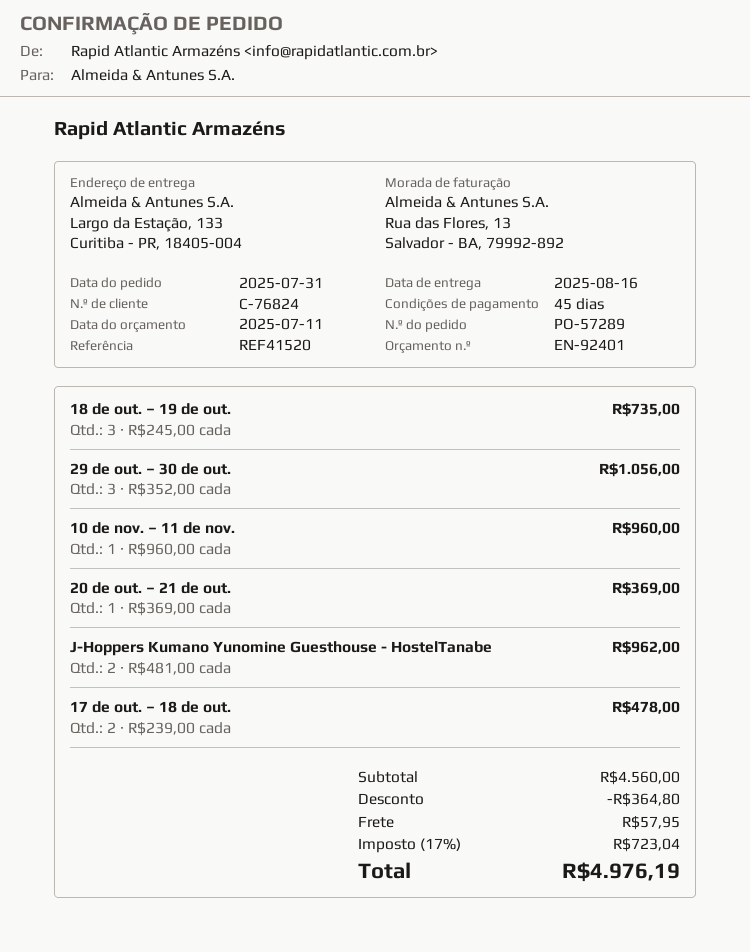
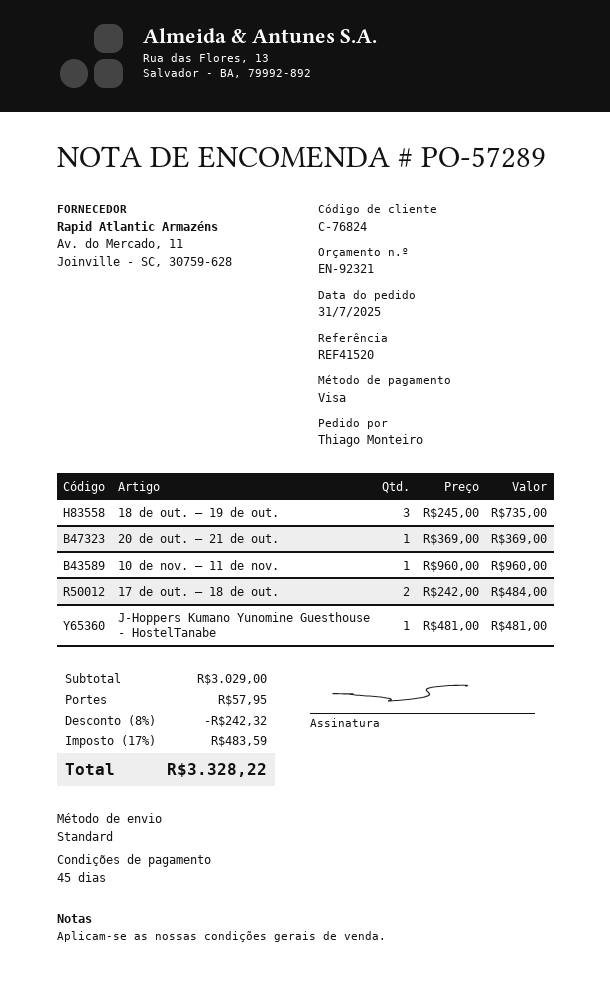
quote number: EN-92401 -> EN-92321
29 de out. – 30 de out.: 3 x 352.00 = 1056.00 -> none
J-Hoppers Kumano Yunomine Guesthouse - HostelTanabe: 2 x 481.00 = 962.00 -> 1 x 481.00 = 481.00
17 de out. – 18 de out.: 2 x 239.00 = 478.00 -> 2 x 242.00 = 484.00
subtotal: 4560.00 -> 3029.00
discount: 364.80 -> 242.32
tax: 17% = 723.04 -> 17% = 483.59
total: 4976.19 -> 3328.22

